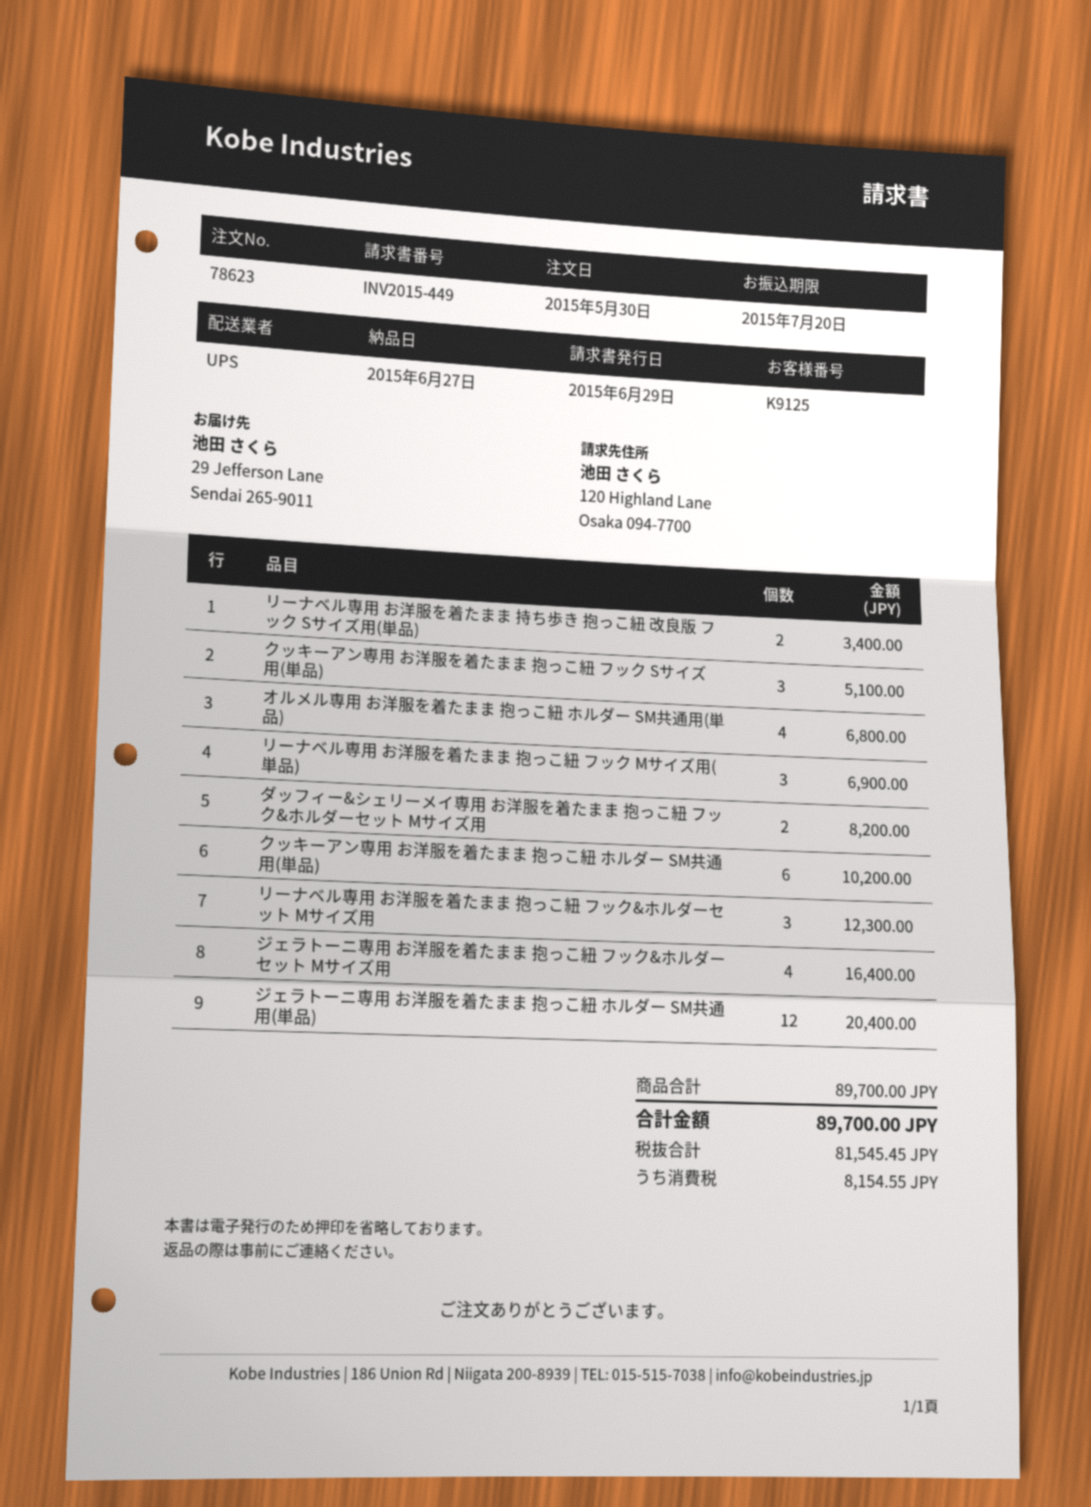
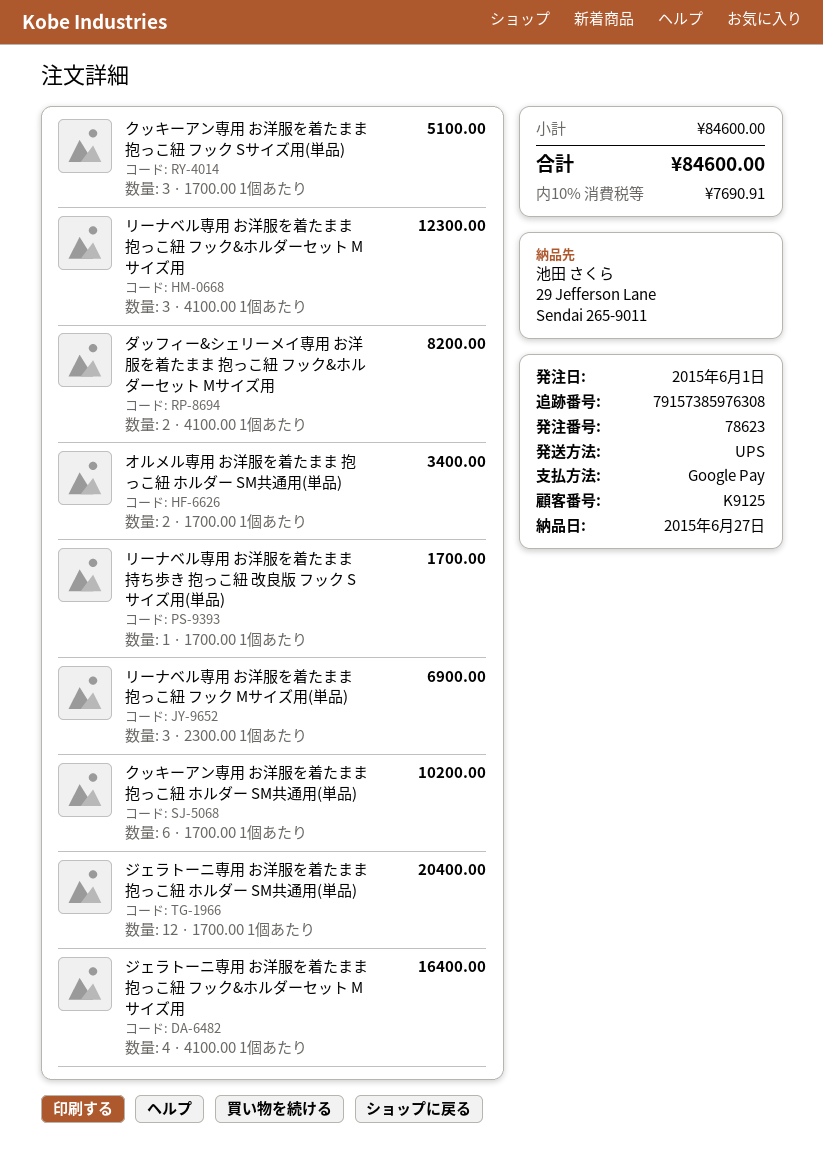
order date: 2015-05-30 -> 2015-06-01
リーナベル専用 お洋服を着たまま 持ち歩き 抱っこ紐 改良版 フック Sサイズ用(単品): 2 for 3400.00 -> 1 for 1700.00
オルメル専用 お洋服を着たまま 抱っこ紐 ホルダー SM共通用(単品): 4 for 6800.00 -> 2 for 3400.00
subtotal: 89700.00 -> 84600.00
tax: 8154.55 -> 7690.91
total: 89700.00 -> 84600.00

